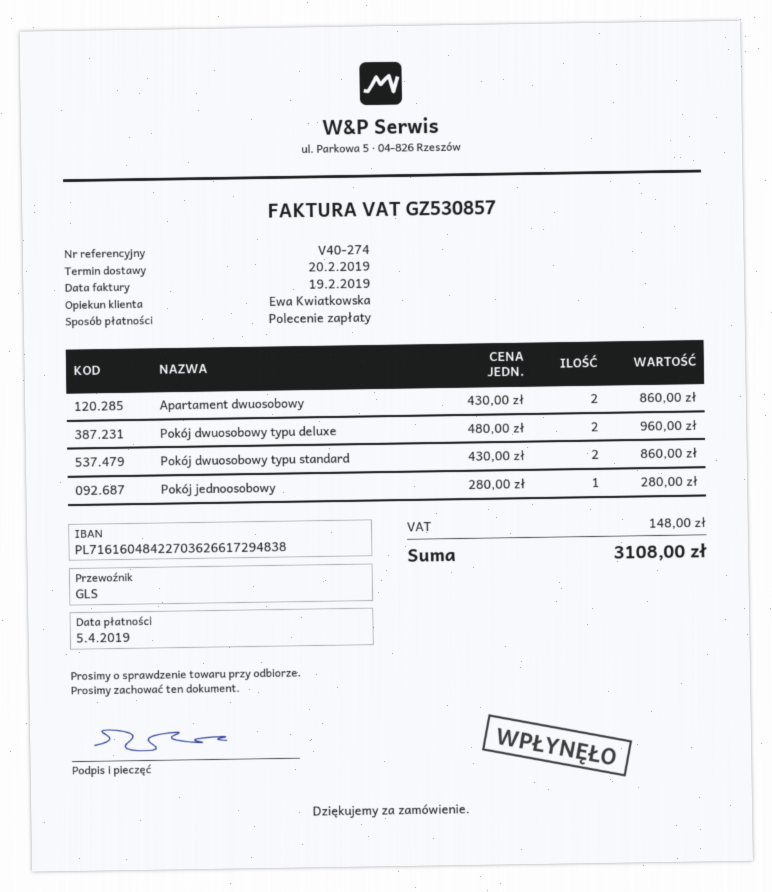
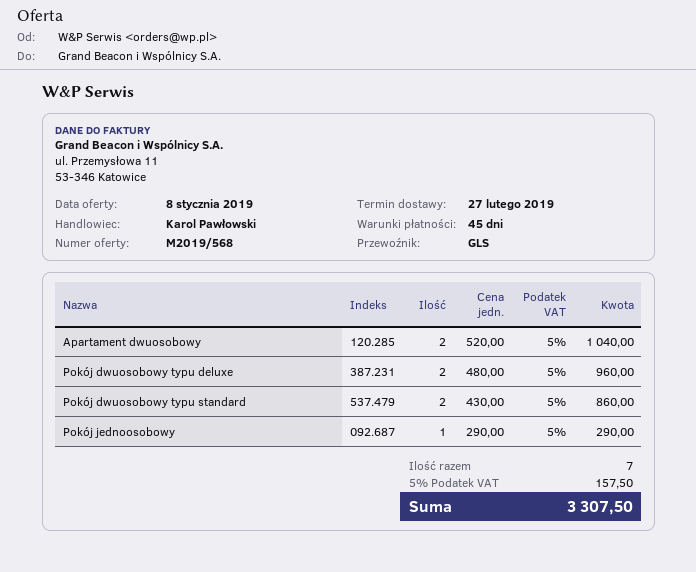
delivery date: 2019-02-20 -> 2019-02-27
sales rep: Ewa Kwiatkowska -> Karol Pawłowski
Apartament dwuosobowy: 2 x 430.00 = 860.00 -> 2 x 520.00 = 1040.00
Pokój jednoosobowy: 1 x 280.00 = 280.00 -> 1 x 290.00 = 290.00
tax: 148.00 -> 157.50
total: 3108.00 -> 3307.50

